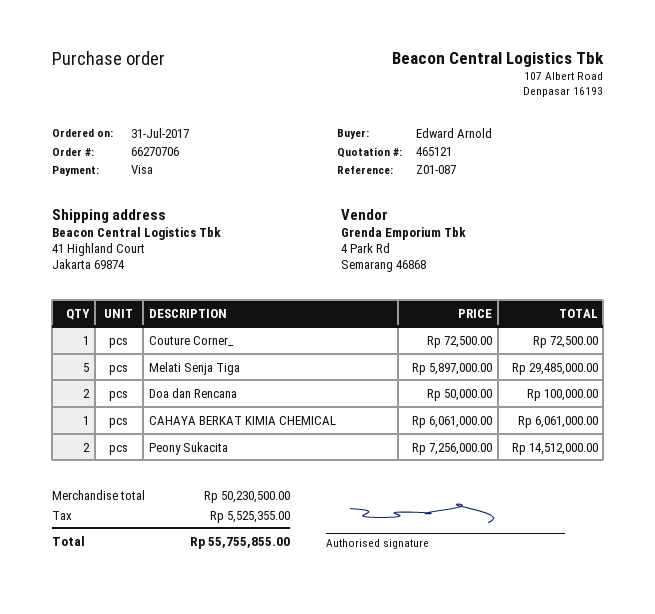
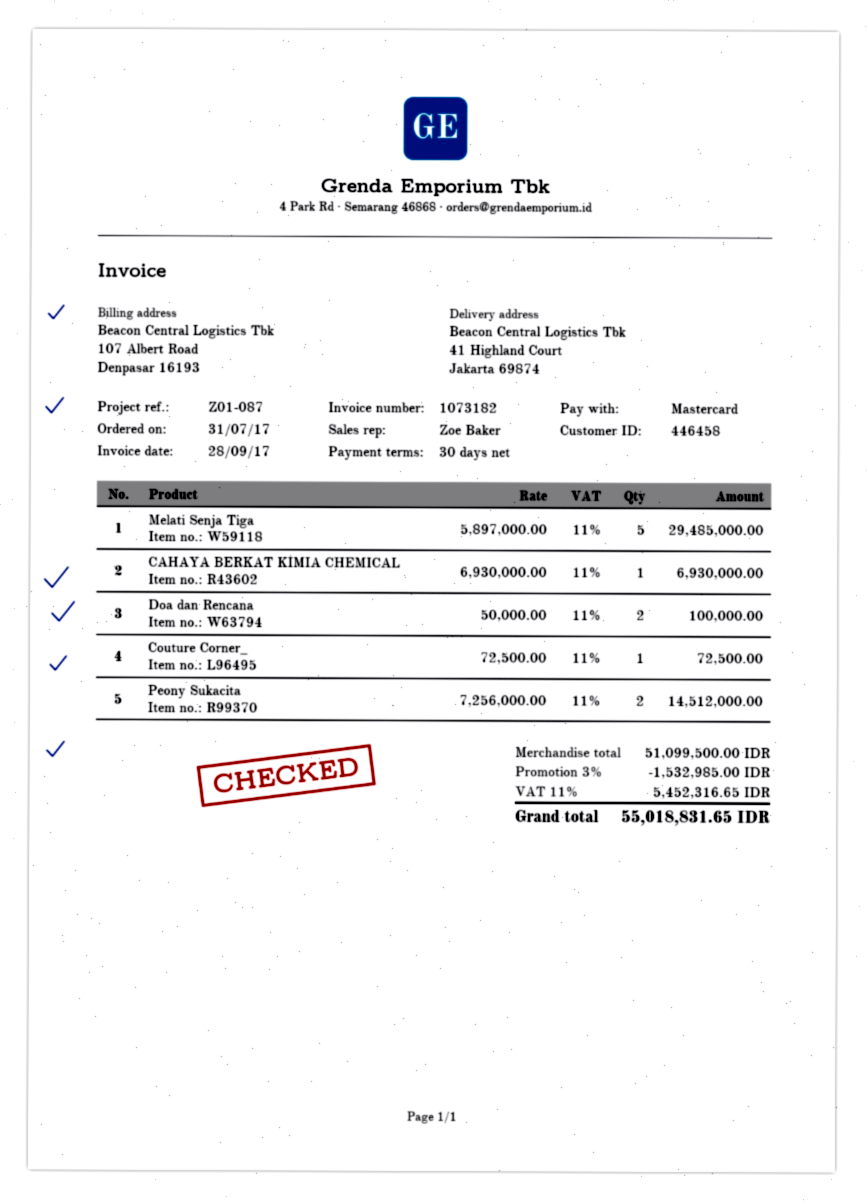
payment method: Visa -> Mastercard
CAHAYA BERKAT KIMIA CHEMICAL: 1 x 6061000.00 = 6061000.00 -> 1 x 6930000.00 = 6930000.00
subtotal: 50230500.00 -> 51099500.00
discount: none -> 3% = 1532985.00
tax: 5525355.00 -> 5452316.65
total: 55755855.00 -> 55018831.65

